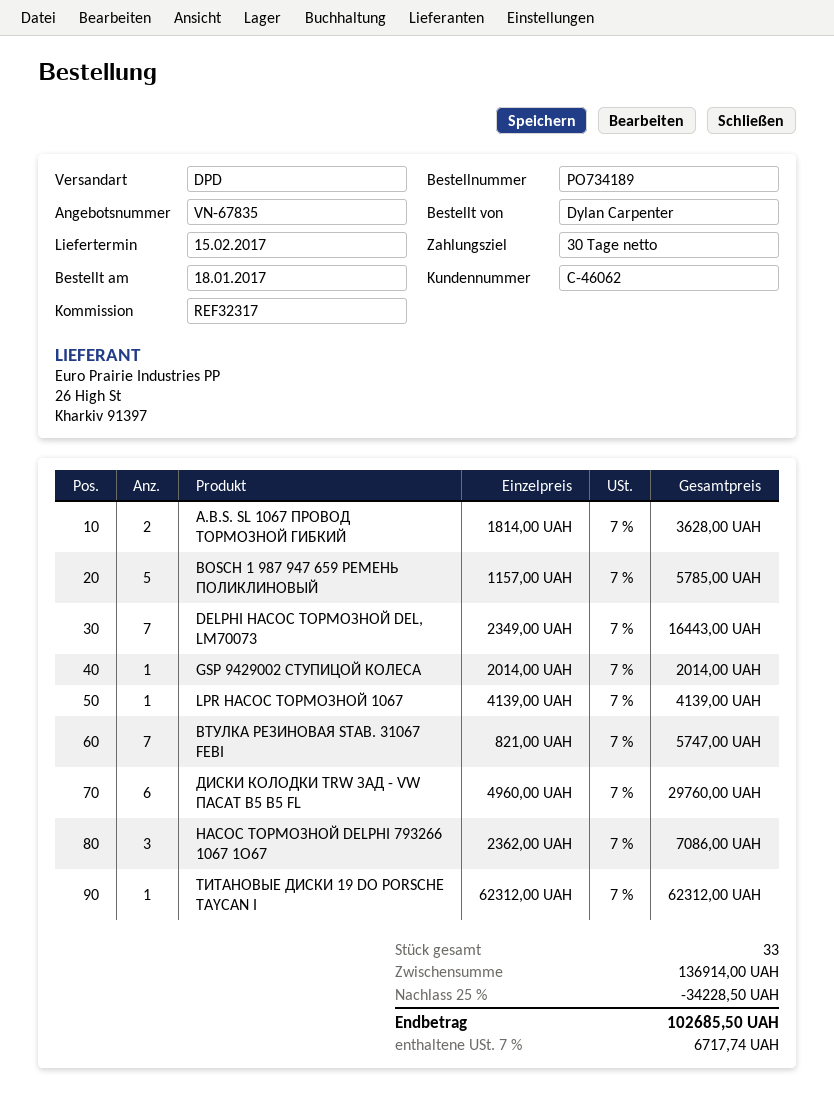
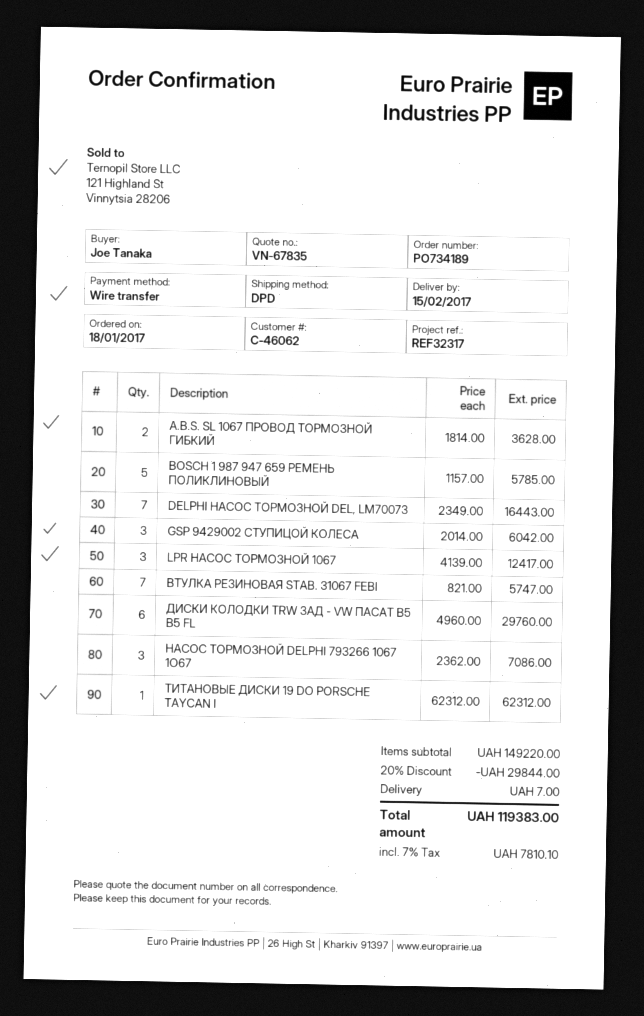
ordered by: Dylan Carpenter -> Joe Tanaka
GSP 9429002 СТУПИЦОЙ КОЛЕСА: 1 x 2014.00 = 2014.00 -> 3 x 2014.00 = 6042.00
LPR НАСОС ТОРМОЗНОЙ 1067: 1 x 4139.00 = 4139.00 -> 3 x 4139.00 = 12417.00
subtotal: 136914.00 -> 149220.00
discount: 25% = 34228.50 -> 20% = 29844.00
shipping: none -> 7.00
tax: 7% = 6717.74 -> 7% = 7810.10
total: 102685.50 -> 119383.00

